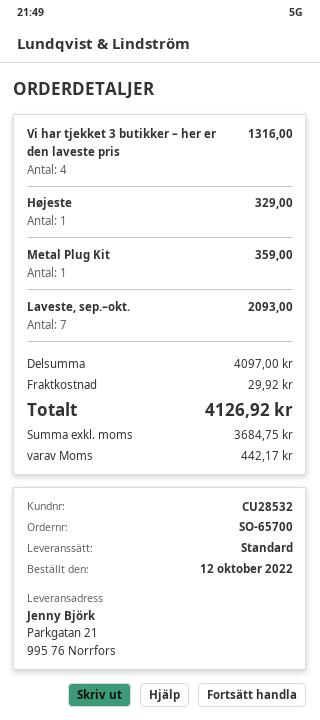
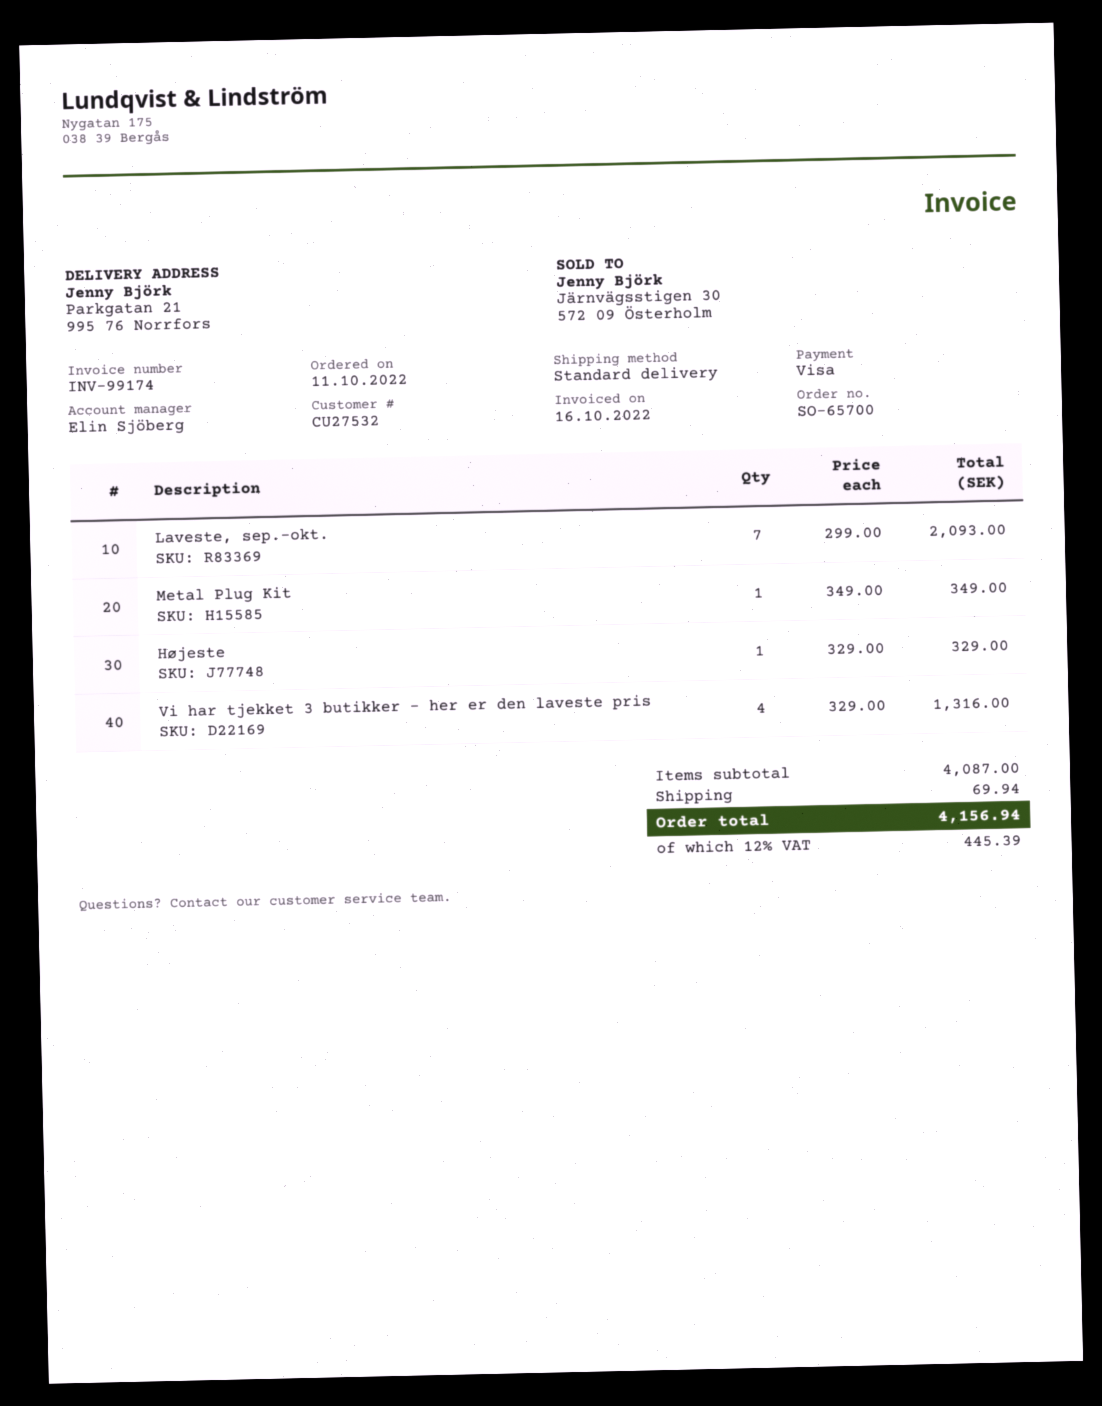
order date: 2022-10-12 -> 2022-10-11
customer number: CU28532 -> CU27532
Metal Plug Kit: 1 for 359.00 -> 1 for 349.00
subtotal: 4097.00 -> 4087.00
shipping: 29.92 -> 69.94
tax: 442.17 -> 445.39
total: 4126.92 -> 4156.94

